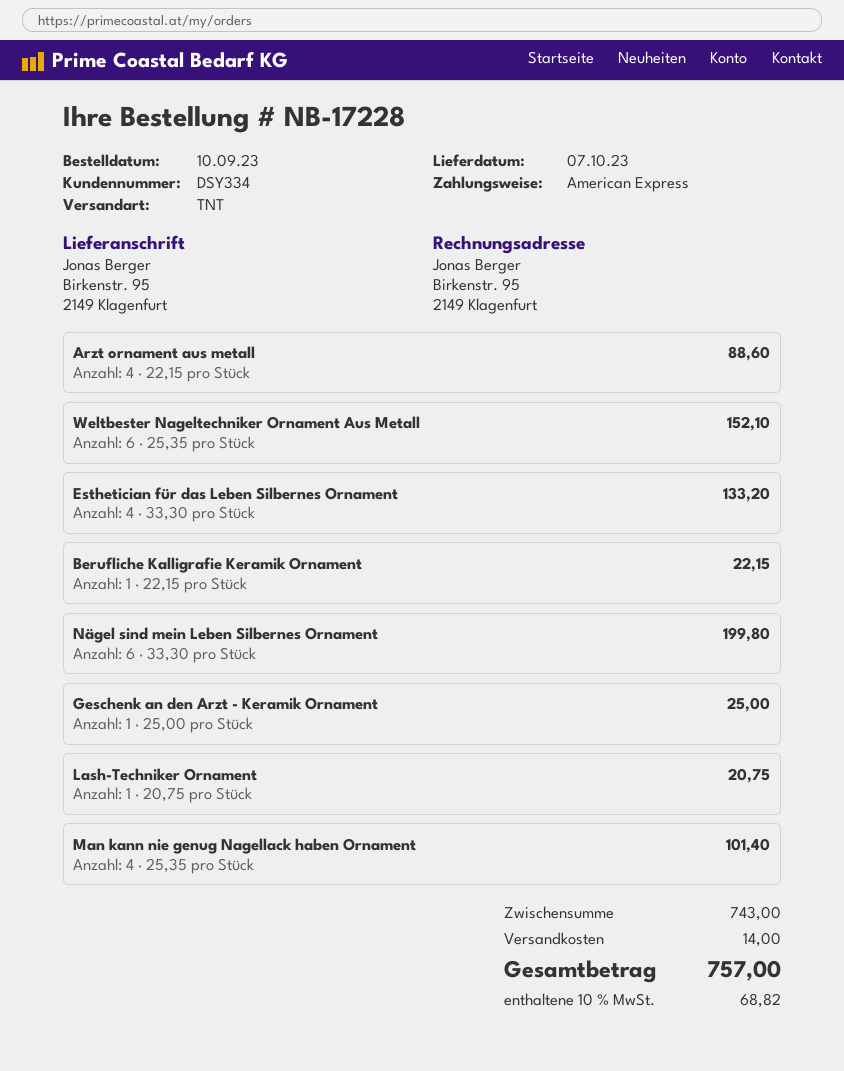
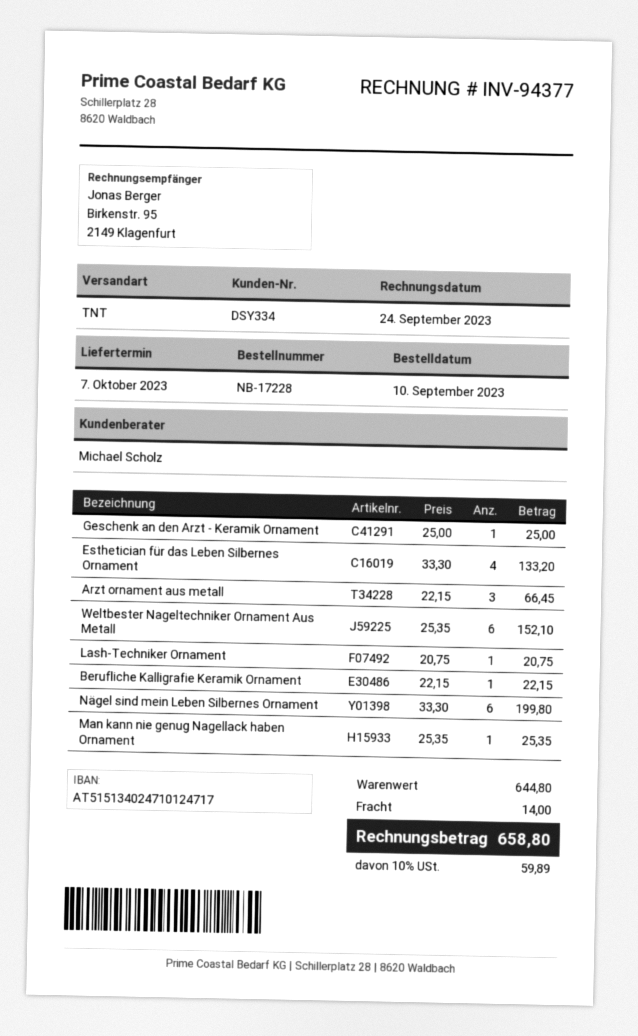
Arzt ornament aus metall: 4 x 22.15 = 88.60 -> 3 x 22.15 = 66.45
Man kann nie genug Nagellack haben Ornament: 4 x 25.35 = 101.40 -> 1 x 25.35 = 25.35
subtotal: 743.00 -> 644.80
tax: 10% = 68.82 -> 10% = 59.89
total: 757.00 -> 658.80

